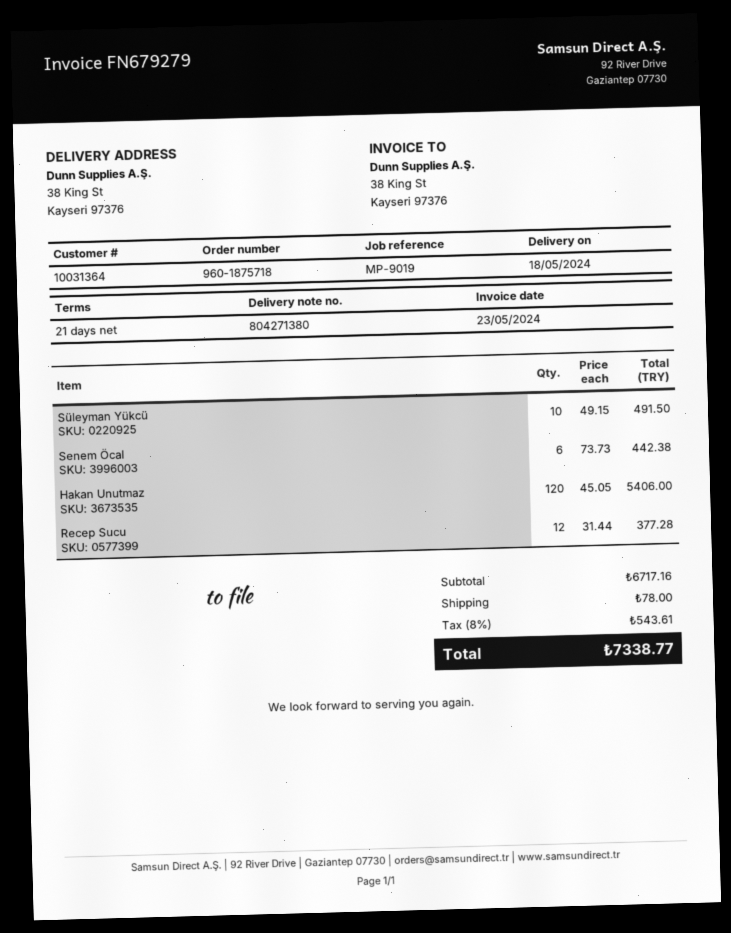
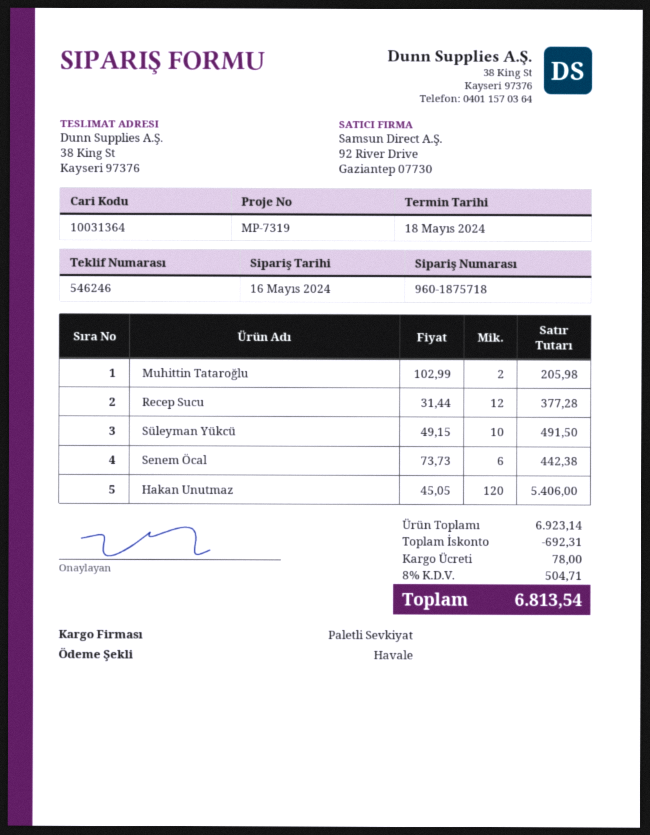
reference: MP-9019 -> MP-7319
Muhittin Tataroğlu: none -> 2 x 102.99 = 205.98
subtotal: 6717.16 -> 6923.14
discount: none -> 692.31
tax: 8% = 543.61 -> 8% = 504.71
total: 7338.77 -> 6813.54

